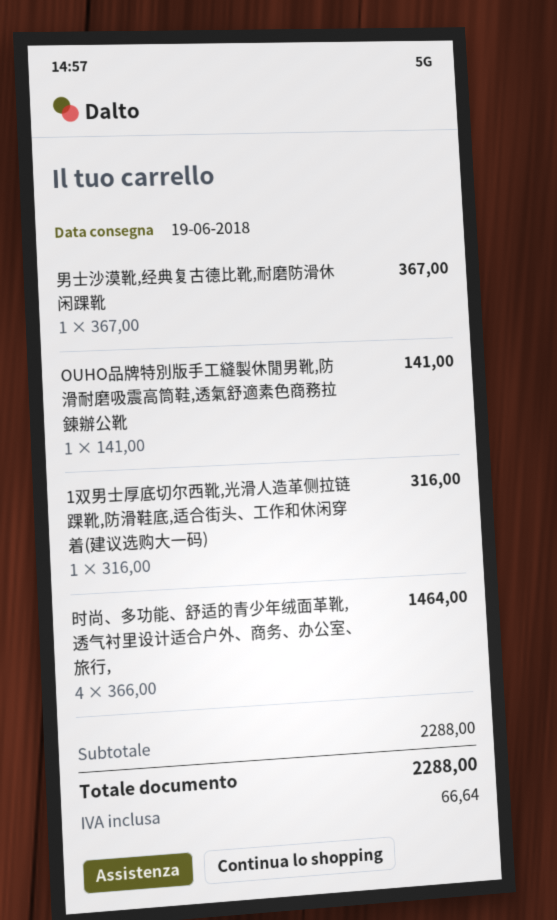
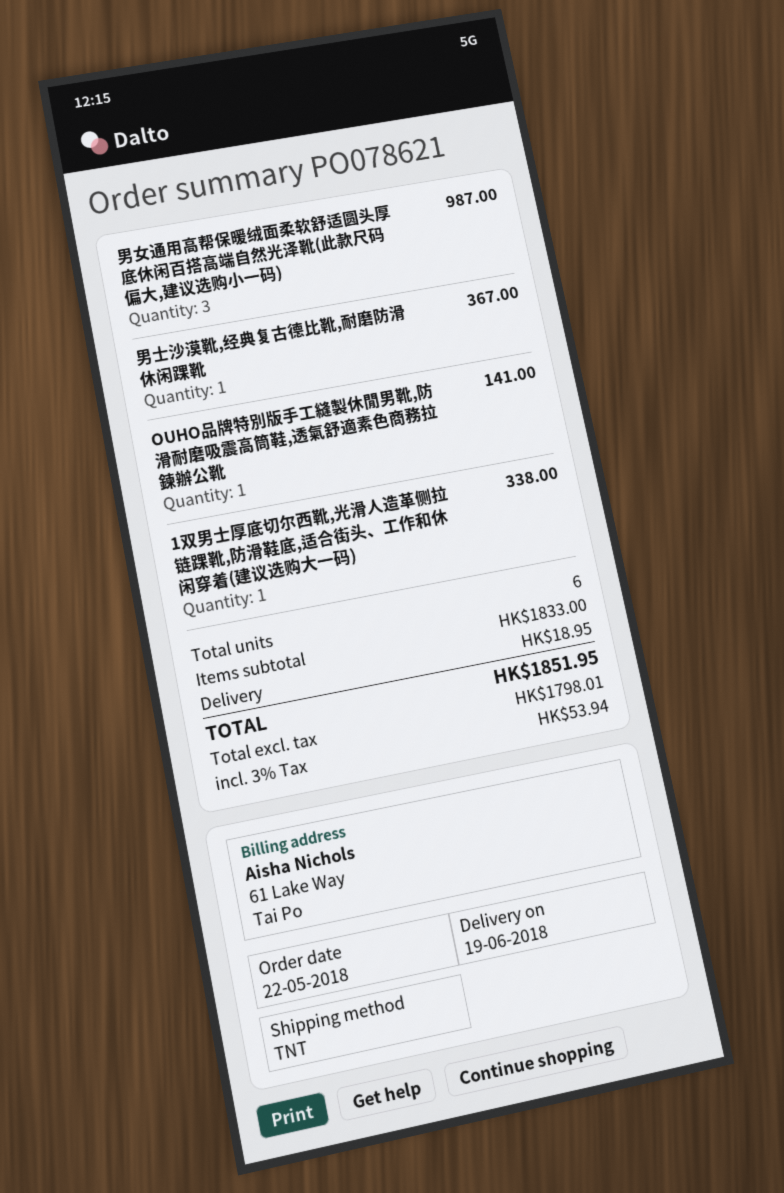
1双男士厚底切尔西靴,光滑人造革侧拉链踝靴,防滑鞋底,适合街头、工作和休闲穿着(建议选购大一码): 1 for 316.00 -> 1 for 338.00
时尚、多功能、舒适的青少年绒面革靴,透气衬里设计适合户外、商务、办公室、旅行,: 4 for 1464.00 -> none
男女通用高帮保暖绒面柔软舒适圆头厚底休闲百搭高端自然光泽靴(此款尺码偏大,建议选购小一码): none -> 3 for 987.00
subtotal: 2288.00 -> 1833.00
shipping: none -> 18.95
tax: 66.64 -> 53.94
total: 2288.00 -> 1851.95

